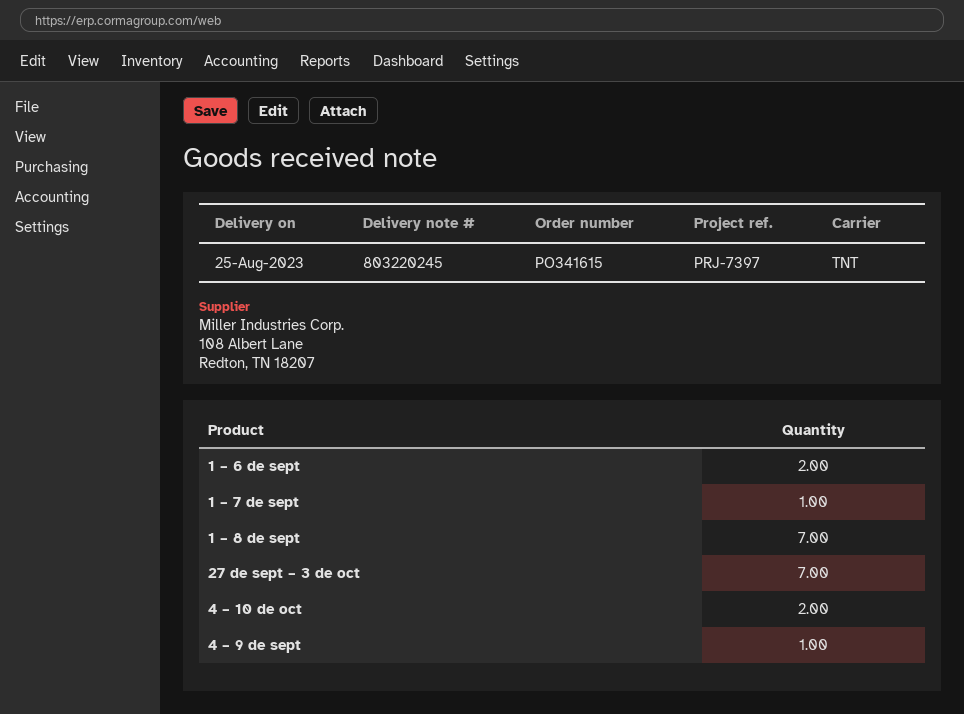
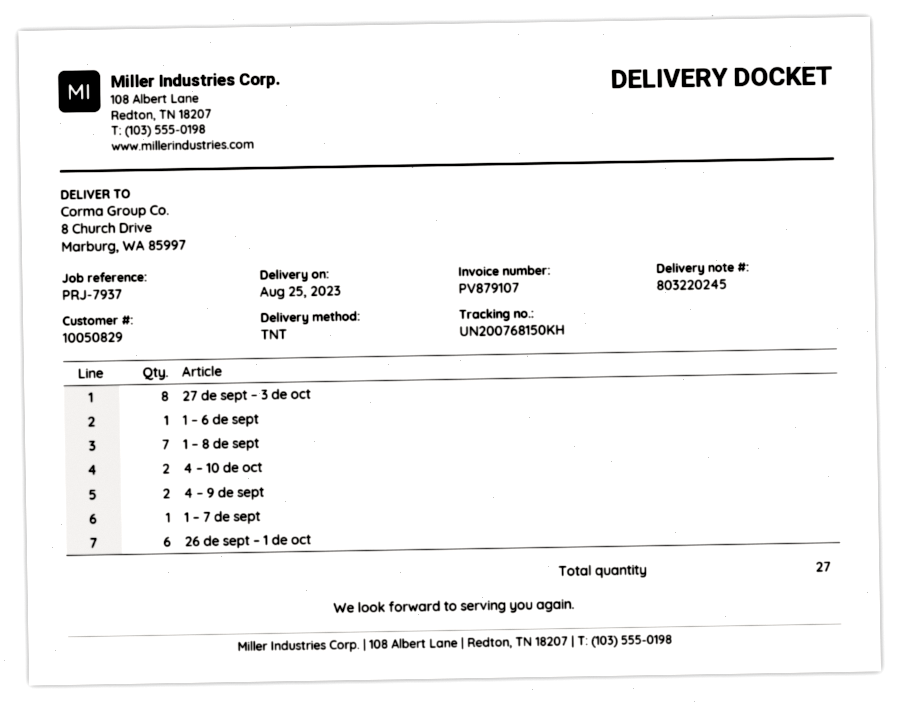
reference: PRJ-7397 -> PRJ-7937
1 – 6 de sept: 2 -> 1
27 de sept – 3 de oct: 7 -> 8
4 – 9 de sept: 1 -> 2
26 de sept – 1 de oct: none -> 6

